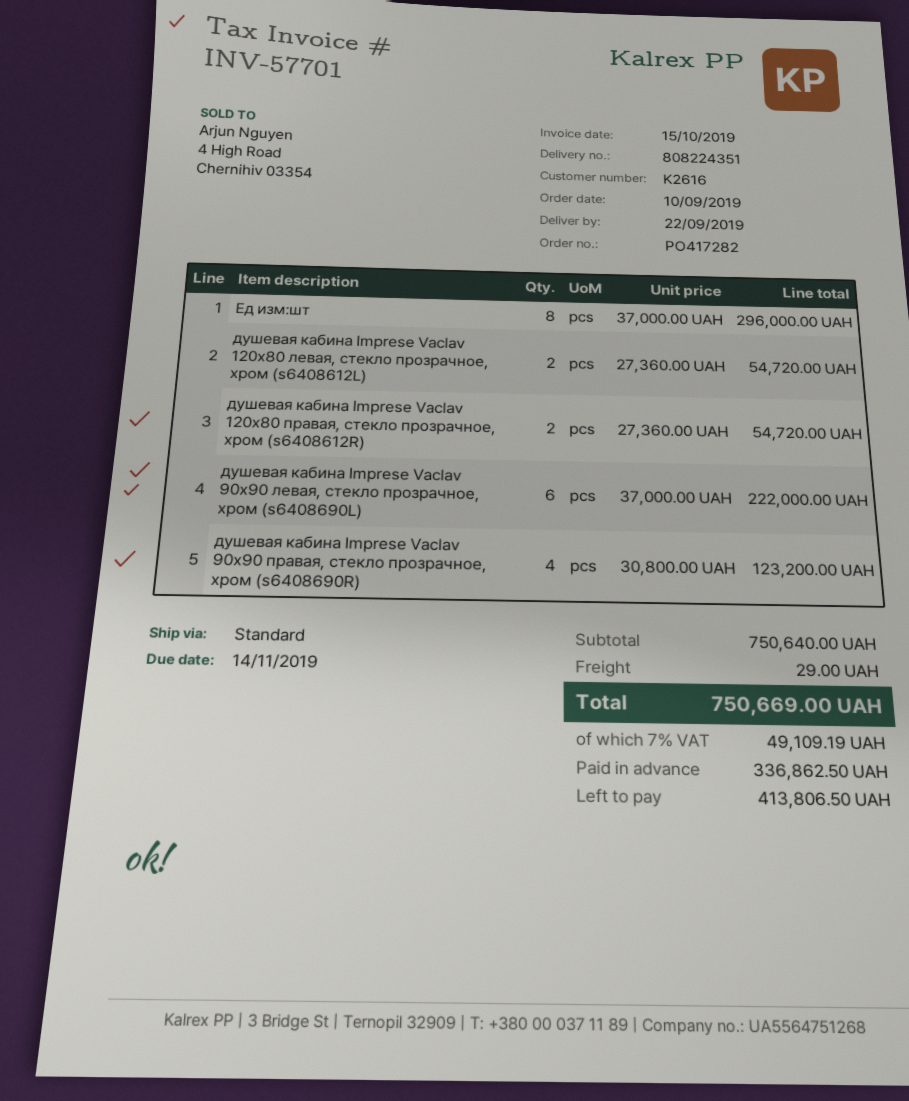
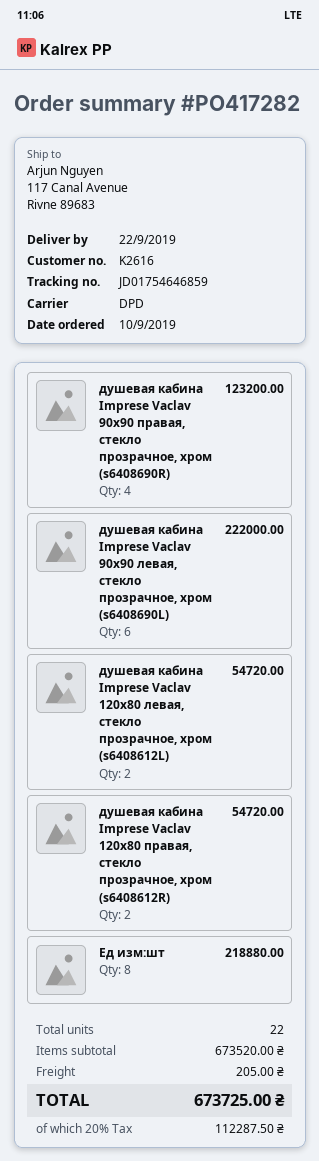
shipping method: standard -> DPD
Ед изм:шт: 8 for 296000.00 -> 8 for 218880.00
subtotal: 750640.00 -> 673520.00
shipping: 29.00 -> 205.00
tax: 7% = 49109.19 -> 20% = 112287.50
total: 750669.00 -> 673725.00

